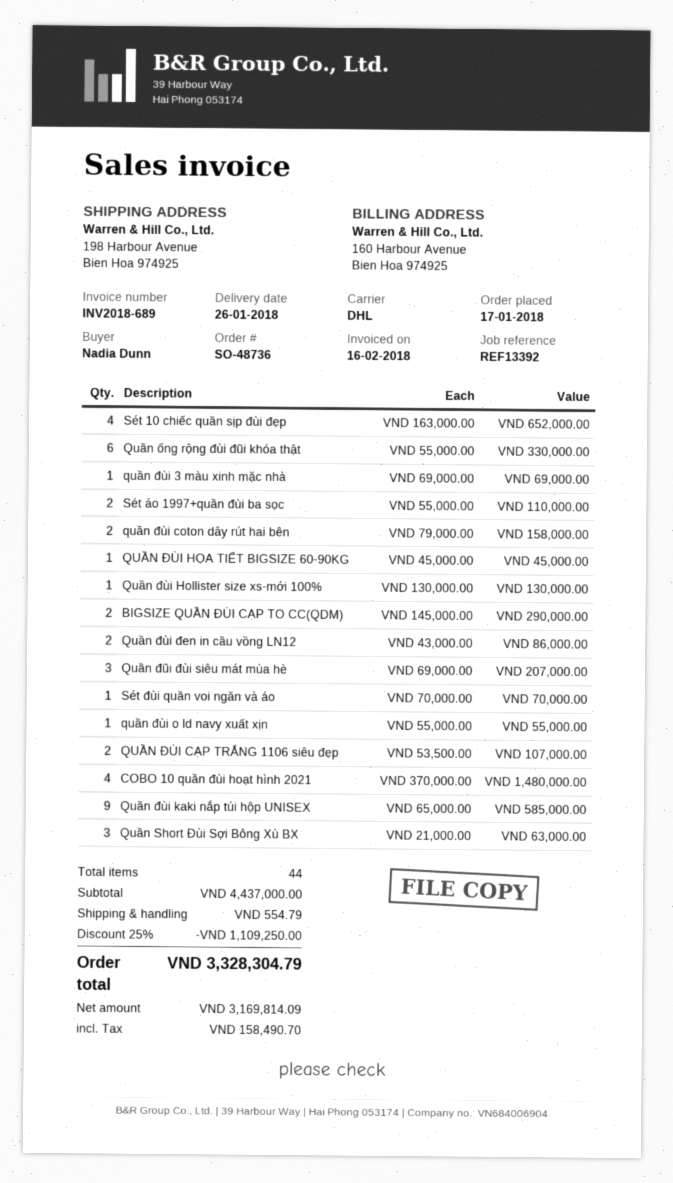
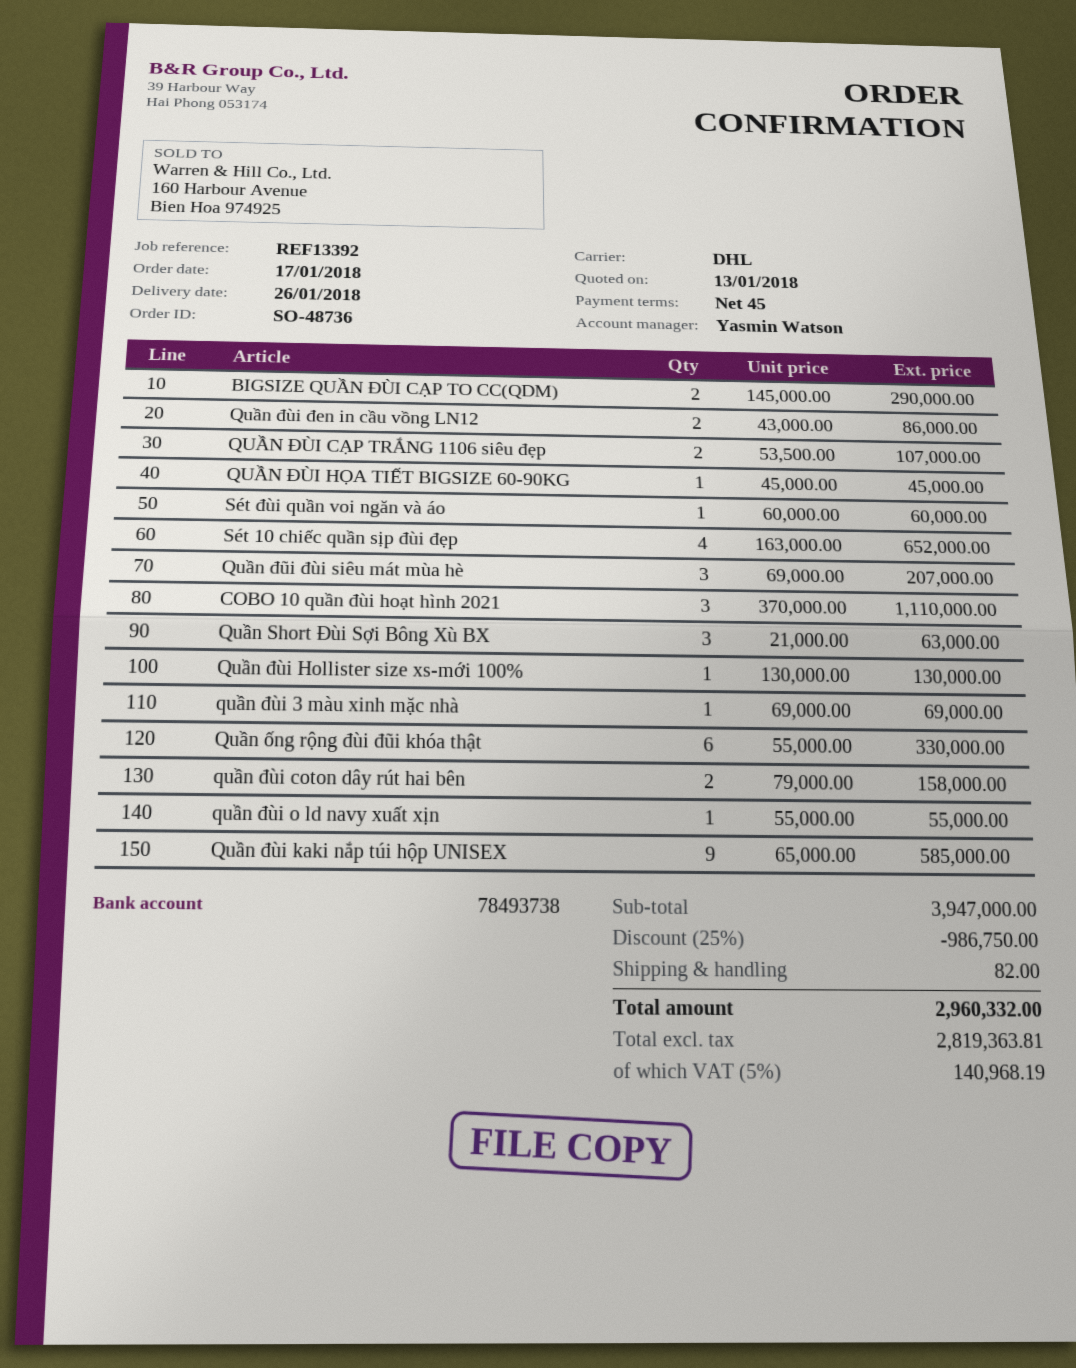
Sét áo 1997+quần đùi ba sọc: 2 x 55000.00 = 110000.00 -> none
Sét đùi quần voi ngăn và áo: 1 x 70000.00 = 70000.00 -> 1 x 60000.00 = 60000.00
COBO 10 quần đùi hoạt hình 2021: 4 x 370000.00 = 1480000.00 -> 3 x 370000.00 = 1110000.00
subtotal: 4437000.00 -> 3947000.00
discount: 25% = 1109250.00 -> 25% = 986750.00
shipping: 554.79 -> 82.00
net: 3169814.09 -> 2819363.81
tax: 158490.70 -> 140968.19
total: 3328304.79 -> 2960332.00

